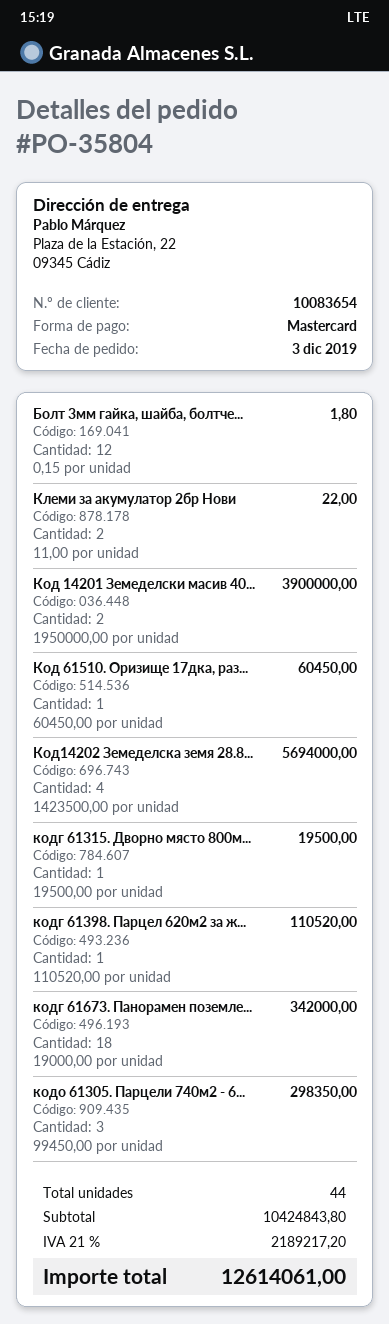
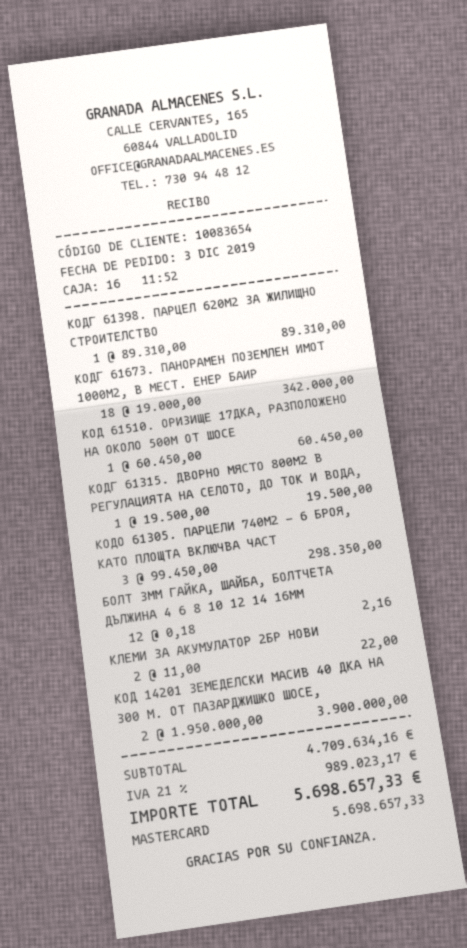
Болт 3мм гайка, шайба, болтче...: 12 x 0.15 = 1.80 -> 12 x 0.18 = 2.16
Код14202 Земеделска земя 28.8...: 4 x 1423500.00 = 5694000.00 -> none
кодг 61398. Парцел 620м2 за ж...: 1 x 110520.00 = 110520.00 -> 1 x 89310.00 = 89310.00
subtotal: 10424843.80 -> 4709634.16
tax: 21% = 2189217.20 -> 21% = 989023.17
total: 12614061.00 -> 5698657.33

